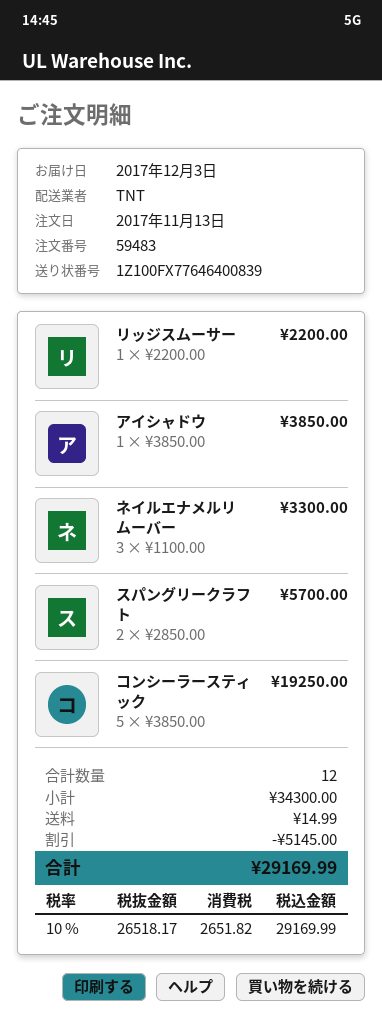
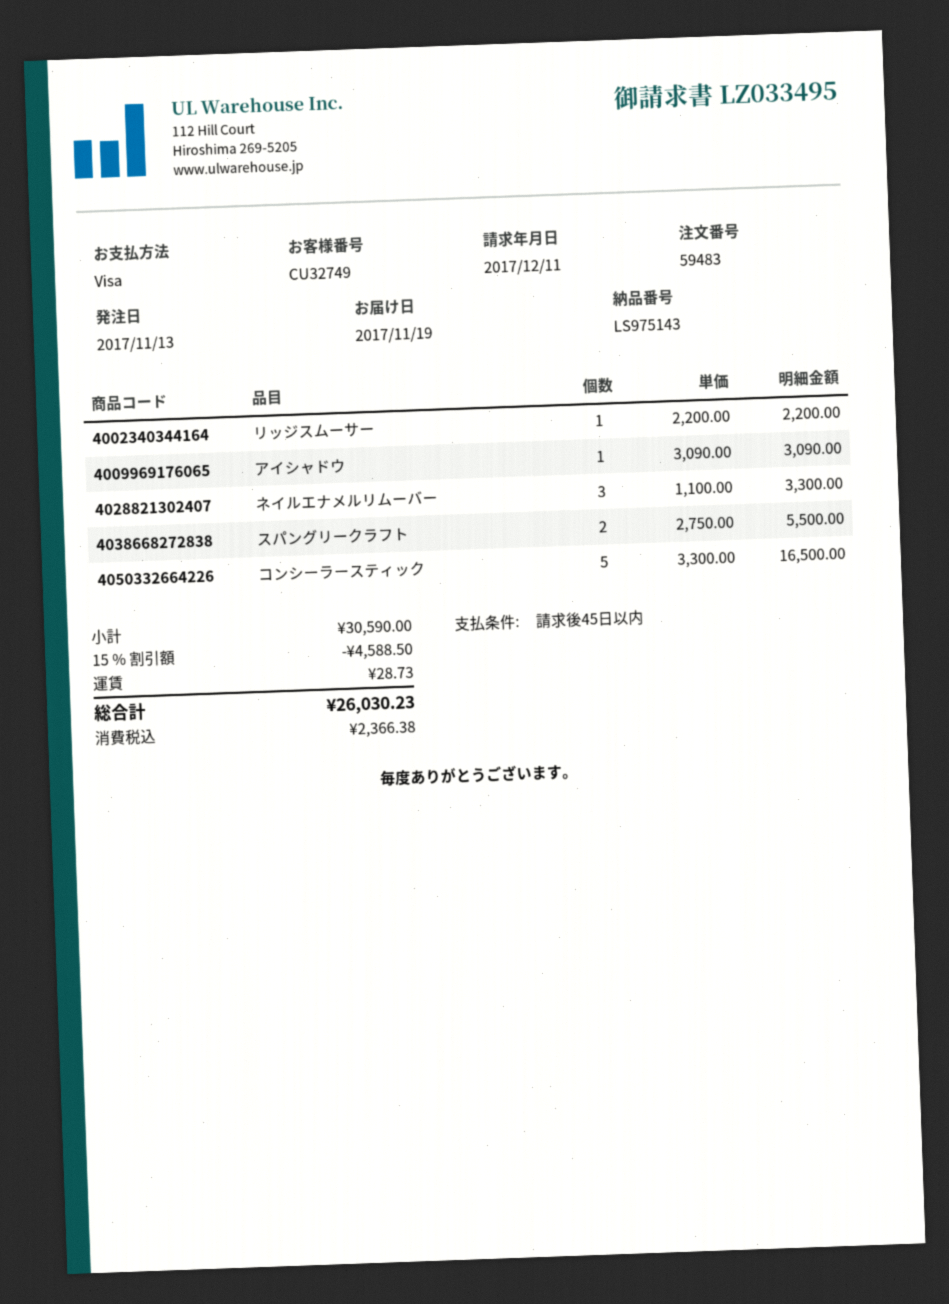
delivery date: 2017-12-03 -> 2017-11-19
アイシャドウ: 1 x 3850.00 = 3850.00 -> 1 x 3090.00 = 3090.00
スパングリークラフト: 2 x 2850.00 = 5700.00 -> 2 x 2750.00 = 5500.00
コンシーラースティック: 5 x 3850.00 = 19250.00 -> 5 x 3300.00 = 16500.00
subtotal: 34300.00 -> 30590.00
discount: 5145.00 -> 4588.50
shipping: 14.99 -> 28.73
tax: 2651.82 -> 2366.38
total: 29169.99 -> 26030.23

